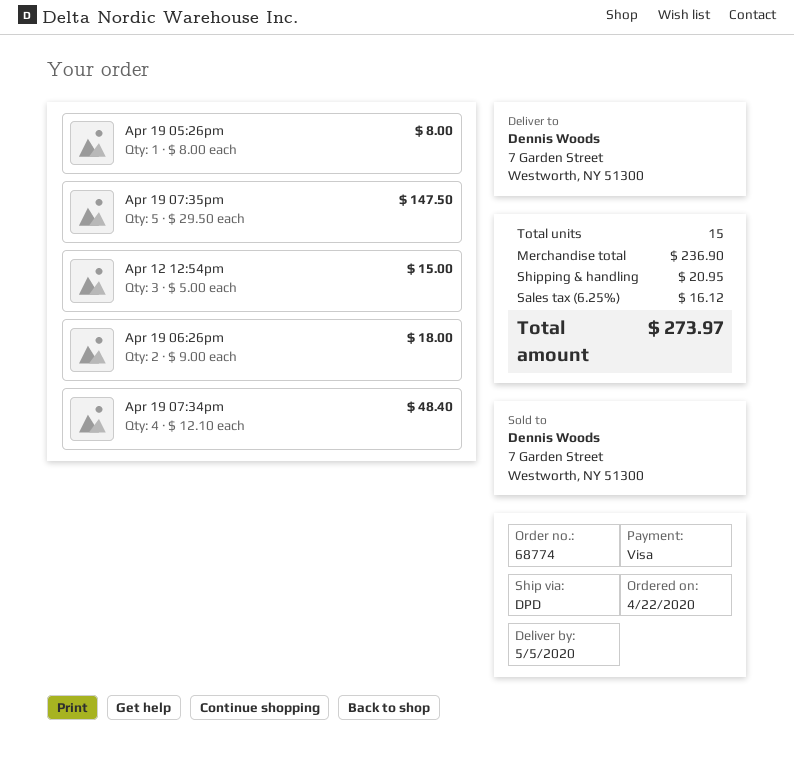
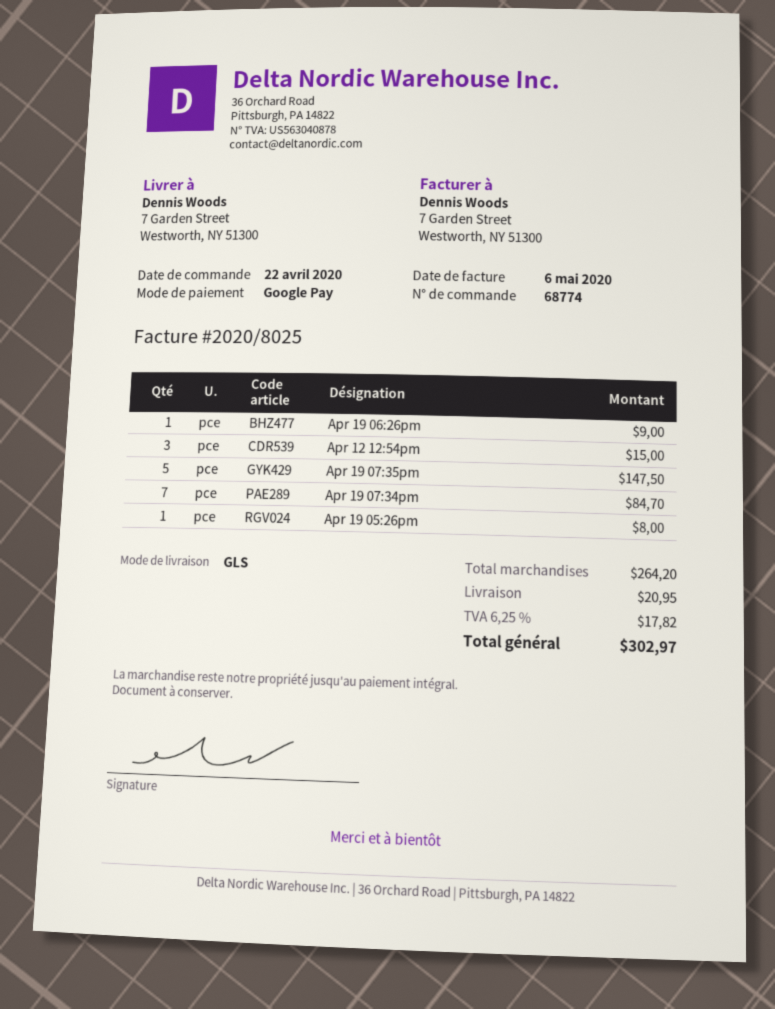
payment method: Visa -> Google Pay
shipping method: DPD -> GLS
Apr 19 06:26pm: 2 for 18.00 -> 1 for 9.00
Apr 19 07:34pm: 4 for 48.40 -> 7 for 84.70
subtotal: 236.90 -> 264.20
tax: 6.25% = 16.12 -> 6.25% = 17.82
total: 273.97 -> 302.97

